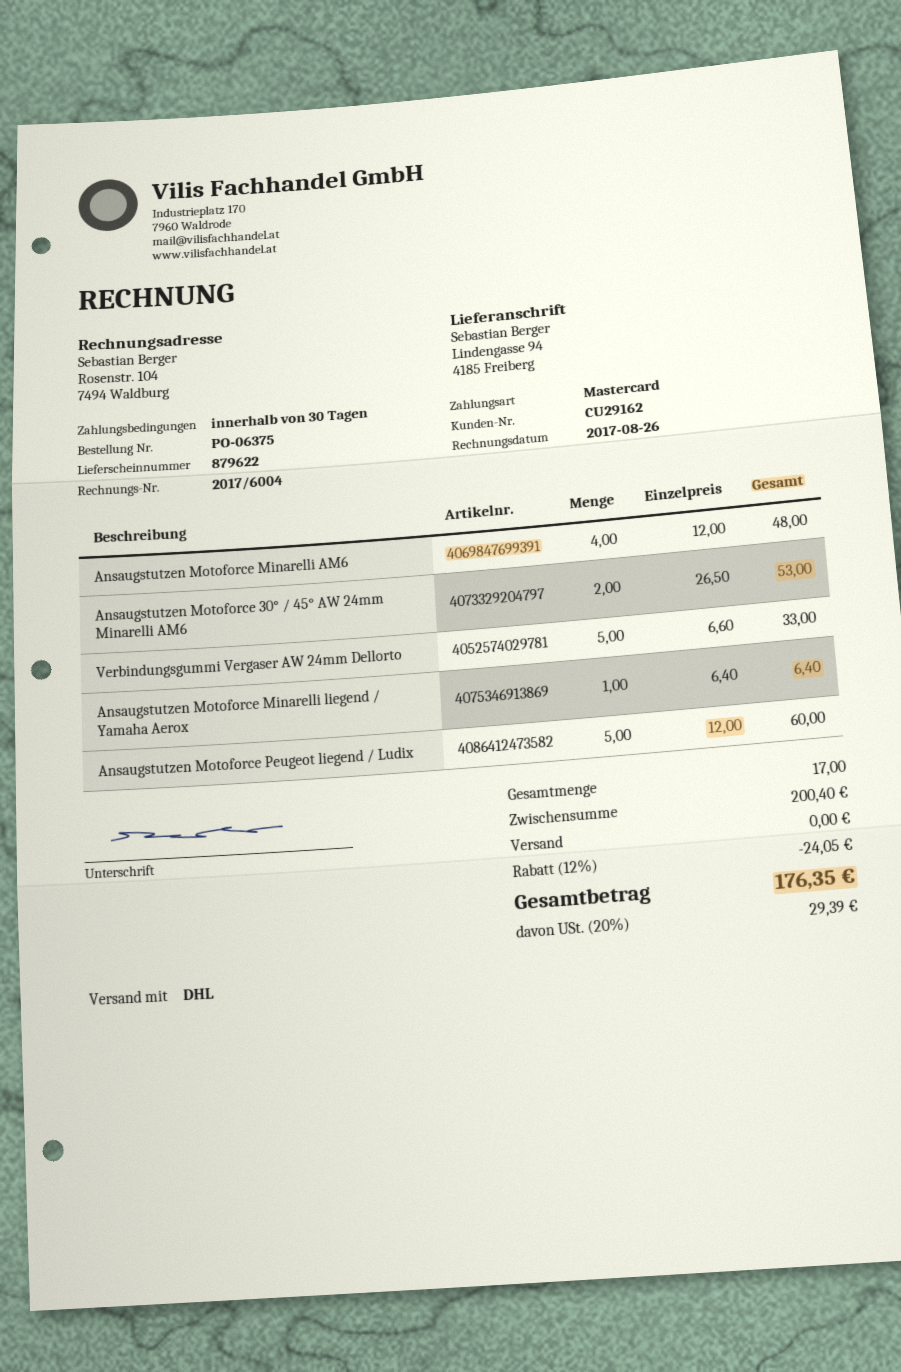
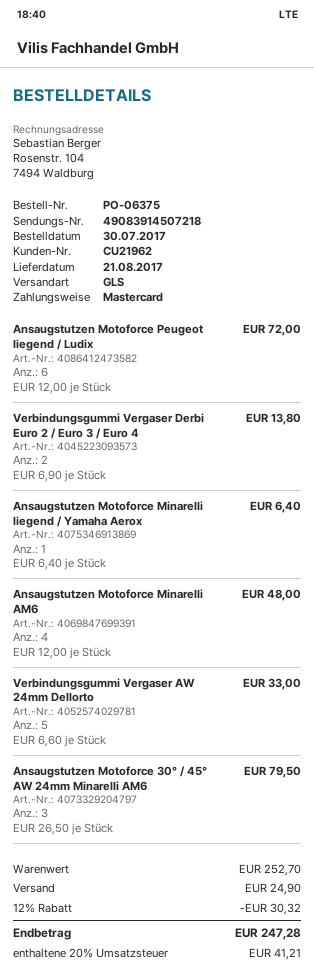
customer number: CU29162 -> CU21962
shipping method: DHL -> GLS
Ansaugstutzen Motoforce 30° / 45° AW 24mm Minarelli AM6: 2 x 26.50 = 53.00 -> 3 x 26.50 = 79.50
Ansaugstutzen Motoforce Peugeot liegend / Ludix: 5 x 12.00 = 60.00 -> 6 x 12.00 = 72.00
Verbindungsgummi Vergaser Derbi Euro 2 / Euro 3 / Euro 4: none -> 2 x 6.90 = 13.80
subtotal: 200.40 -> 252.70
discount: 12% = 24.05 -> 12% = 30.32
shipping: 0.00 -> 24.90
tax: 20% = 29.39 -> 20% = 41.21
total: 176.35 -> 247.28

